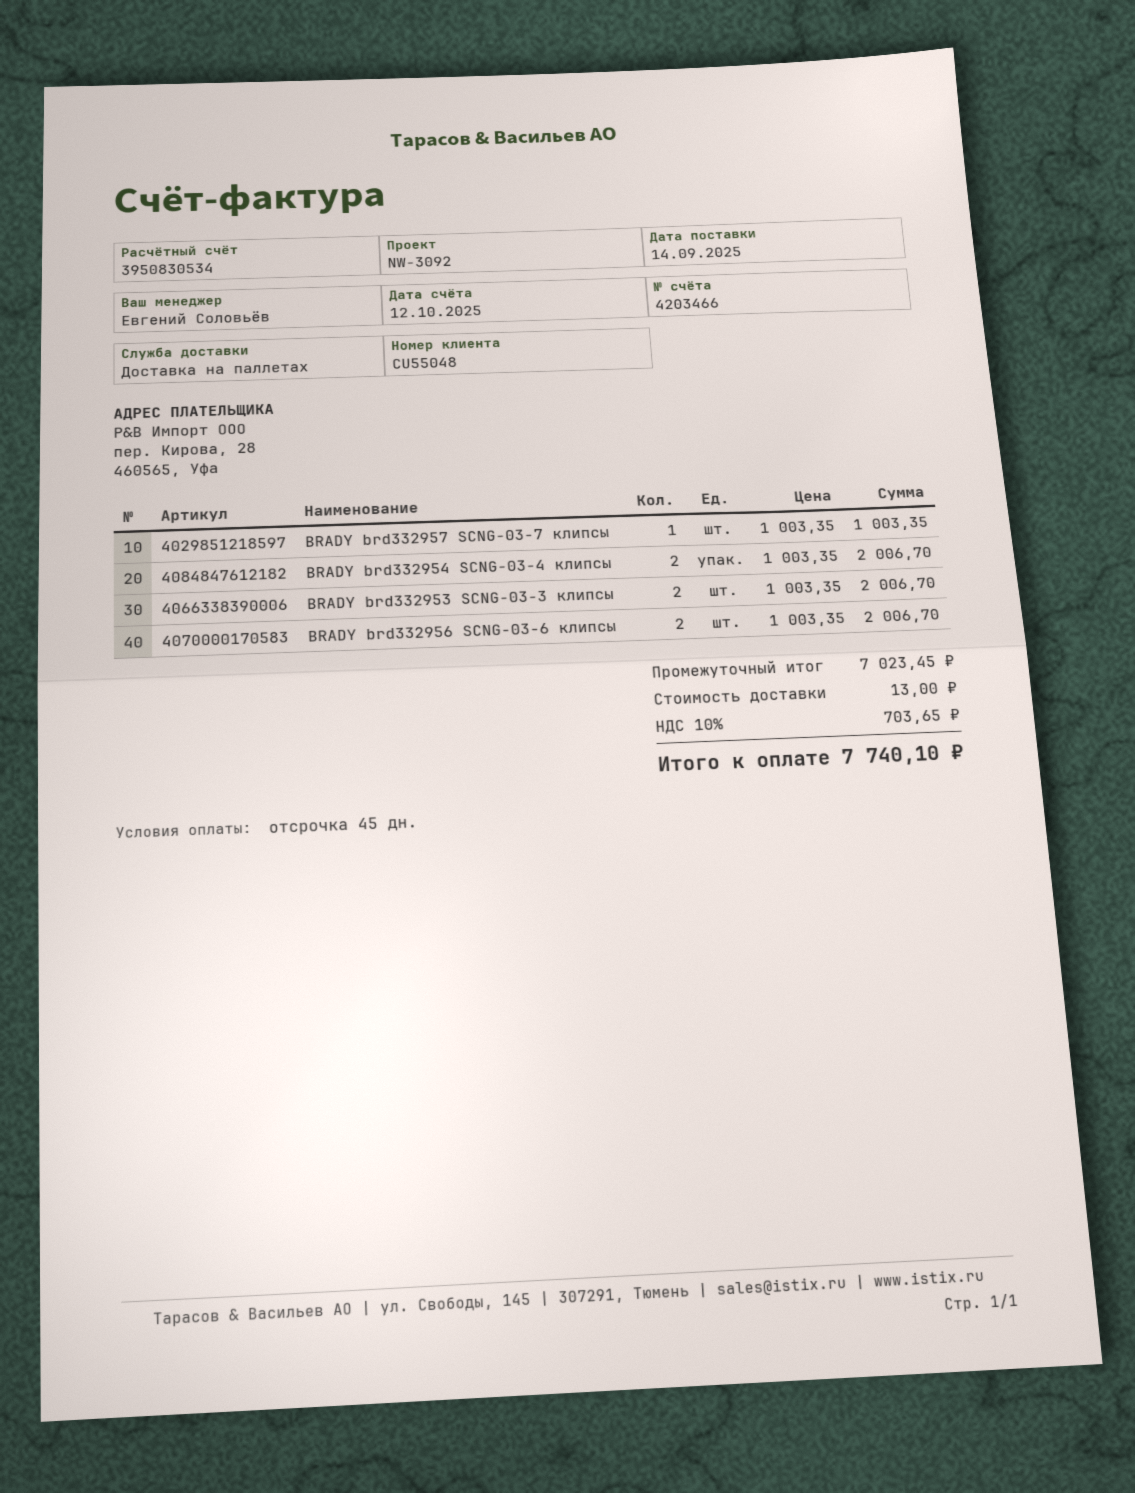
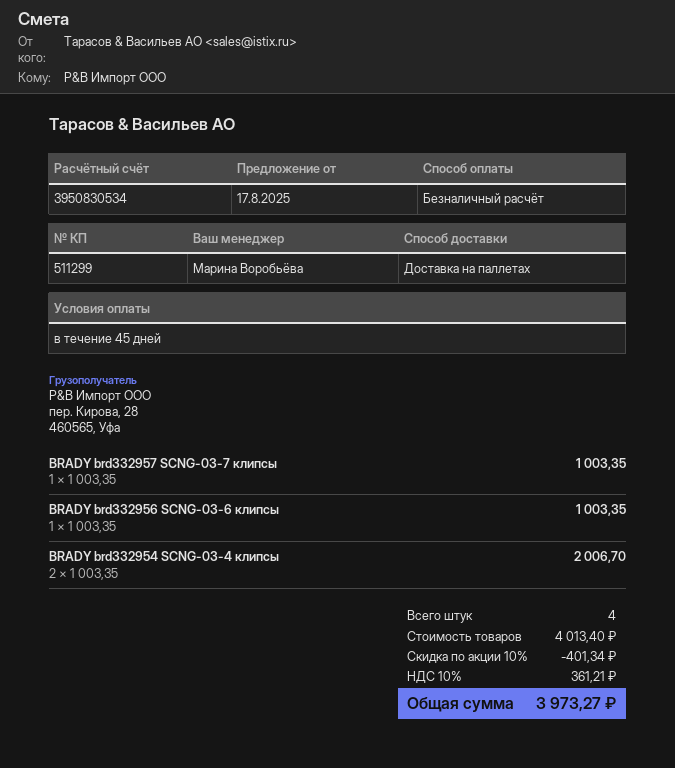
sales rep: Евгений Соловьёв -> Марина Воробьёва
BRADY brd332953 SCNG-03-3 клипсы: 2 x 1003.35 = 2006.70 -> none
BRADY brd332956 SCNG-03-6 клипсы: 2 x 1003.35 = 2006.70 -> 1 x 1003.35 = 1003.35
subtotal: 7023.45 -> 4013.40
discount: none -> 10% = 401.34
shipping: 13.00 -> none
tax: 10% = 703.65 -> 10% = 361.21
total: 7740.10 -> 3973.27

